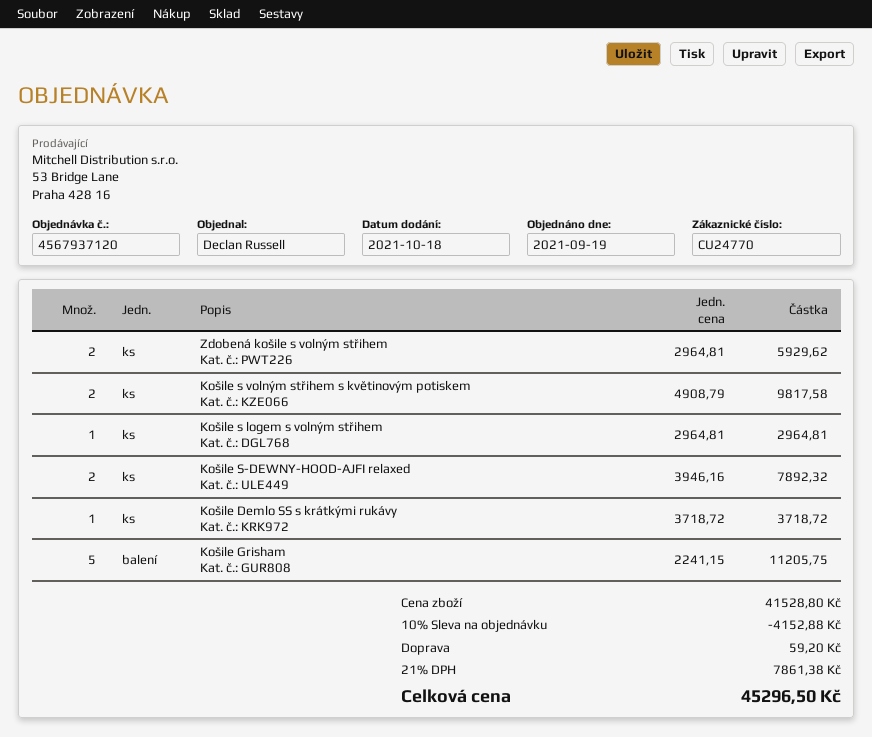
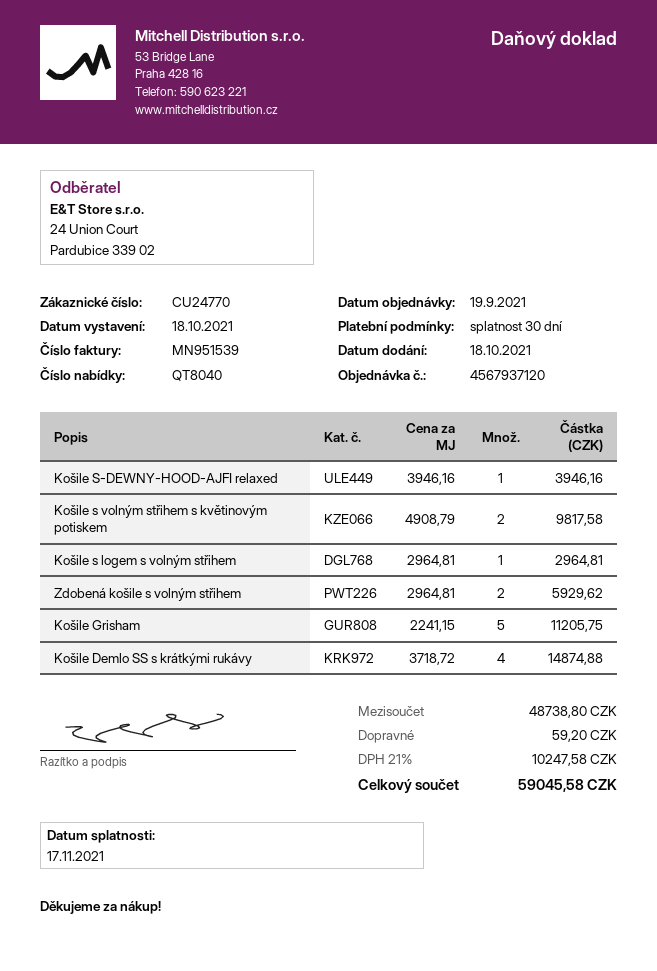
Košile S-DEWNY-HOOD-AJFI relaxed: 2 x 3946.16 = 7892.32 -> 1 x 3946.16 = 3946.16
Košile Demlo SS s krátkými rukávy: 1 x 3718.72 = 3718.72 -> 4 x 3718.72 = 14874.88
subtotal: 41528.80 -> 48738.80
discount: 10% = 4152.88 -> none
tax: 21% = 7861.38 -> 21% = 10247.58
total: 45296.50 -> 59045.58

